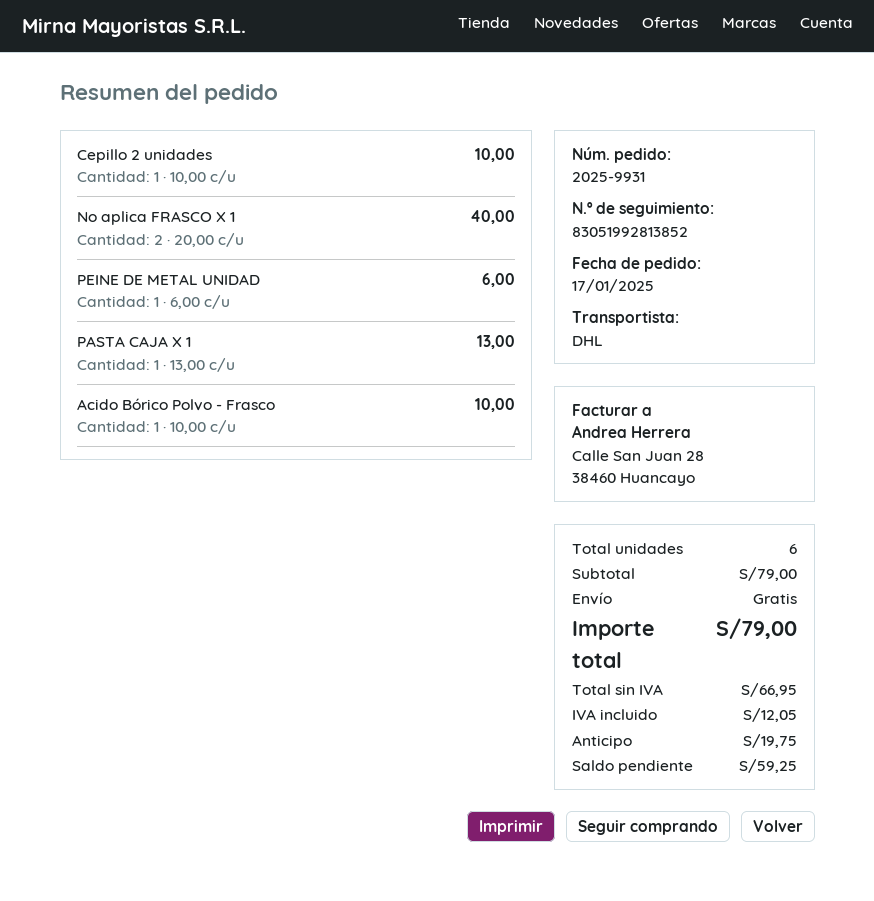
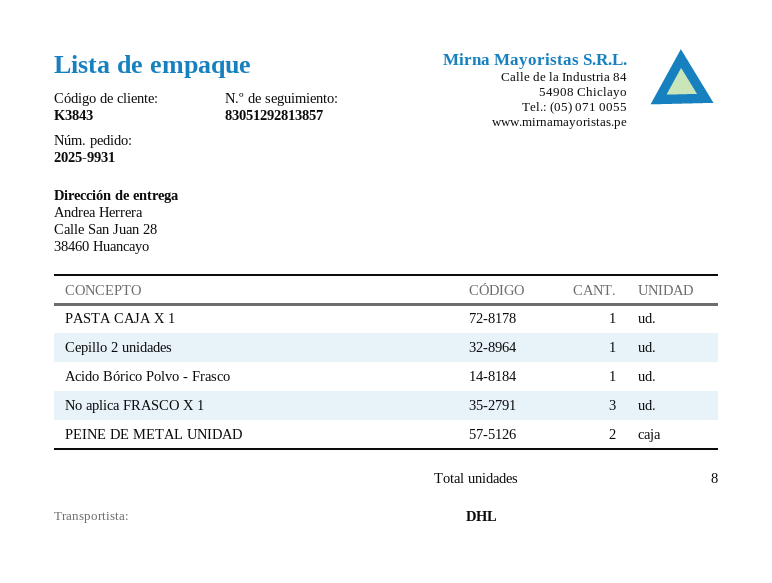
tracking number: 83051992813852 -> 83051292813857
No aplica FRASCO X 1: 2 -> 3
PEINE DE METAL UNIDAD: 1 -> 2
total quantity: 6 -> 8

